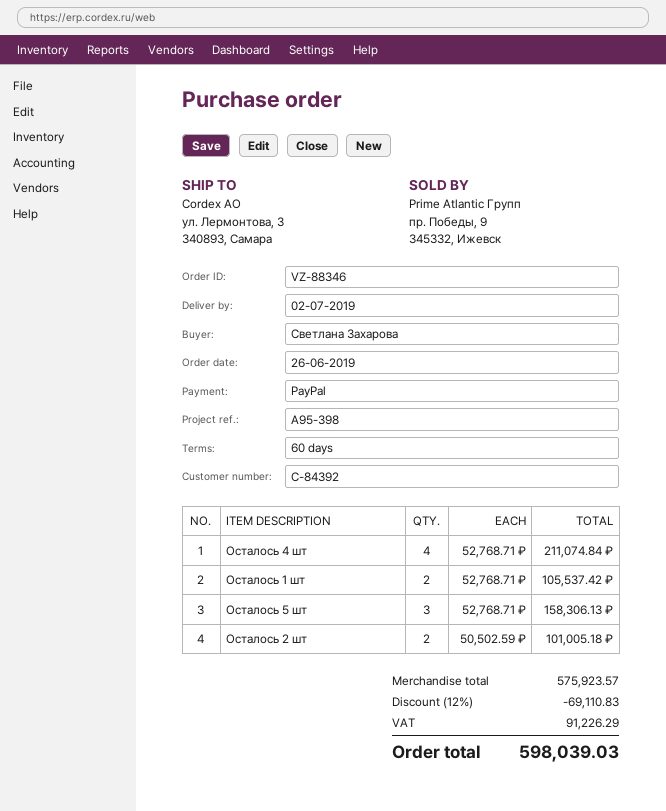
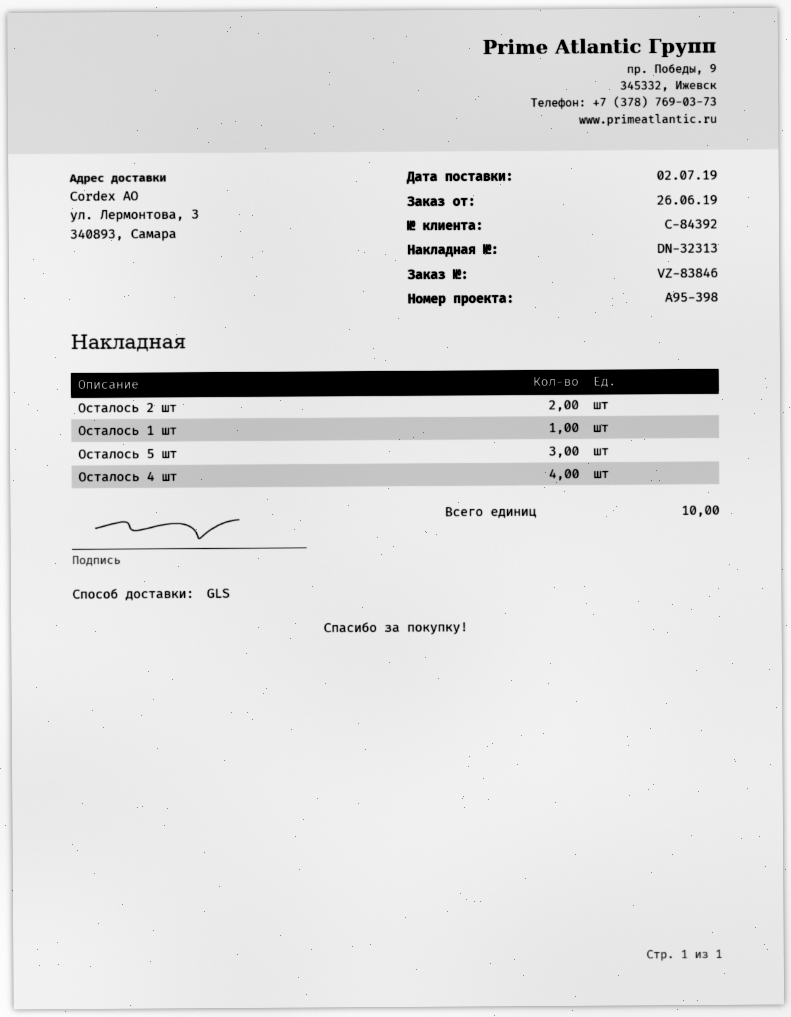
order number: VZ-88346 -> VZ-83846
Осталось 1 шт: 2 -> 1

